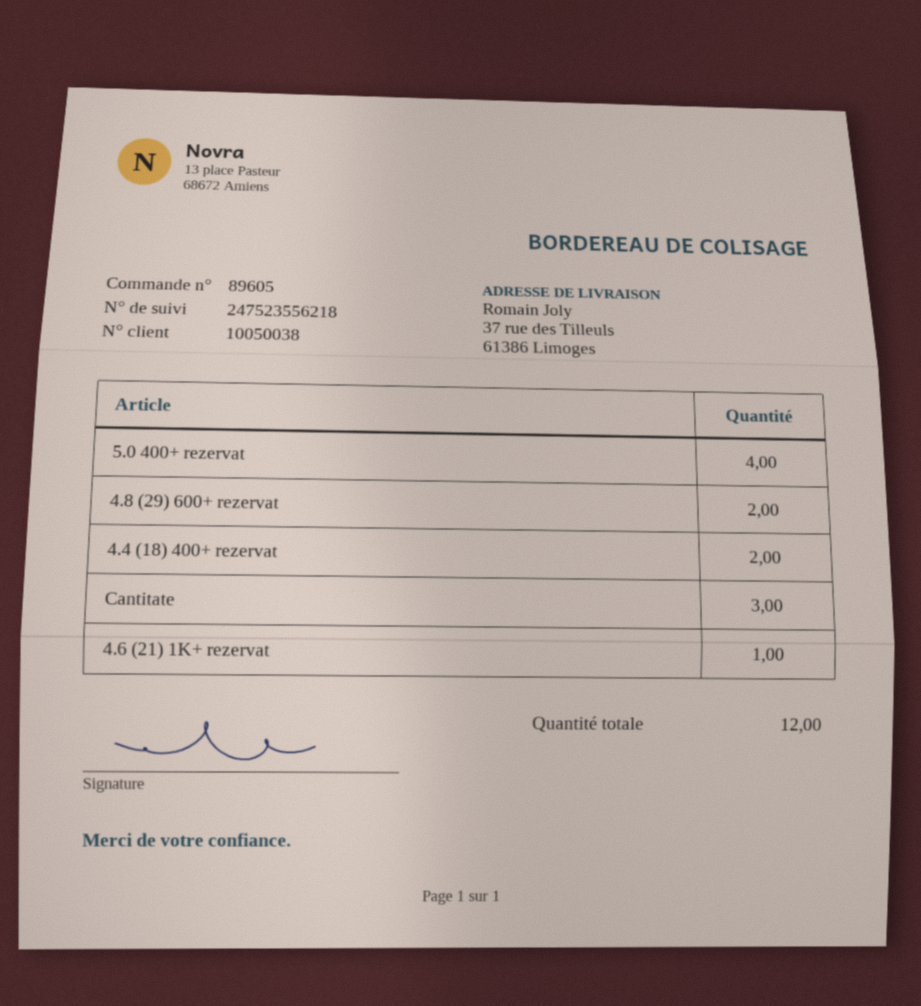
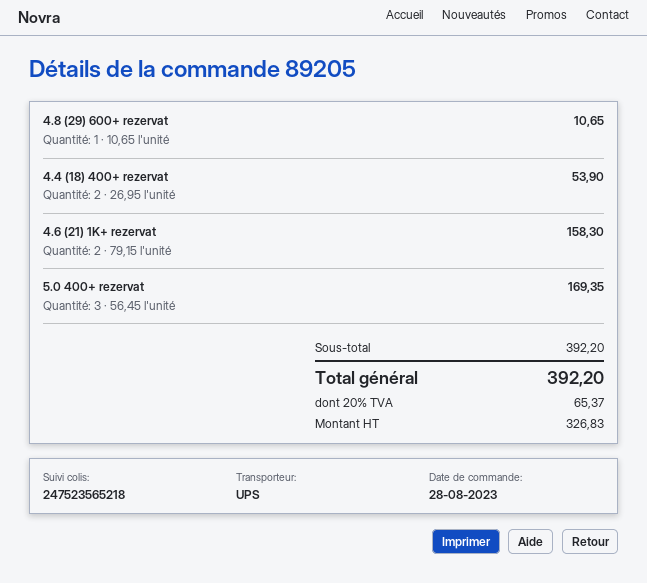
order number: 89605 -> 89205
tracking number: 247523556218 -> 247523565218
5.0 400+ rezervat: 4 -> 3
4.8 (29) 600+ rezervat: 2 -> 1
Cantitate: 3 -> none
4.6 (21) 1K+ rezervat: 1 -> 2

